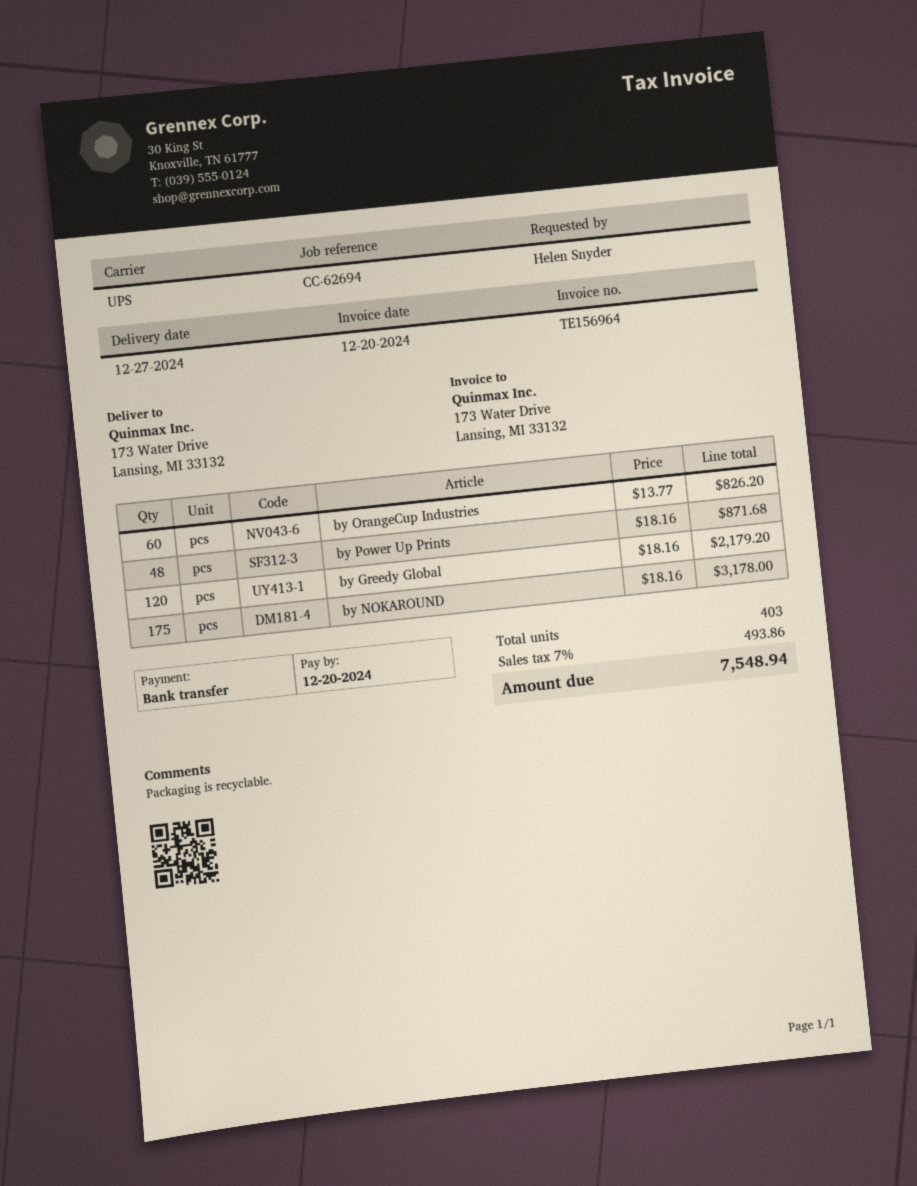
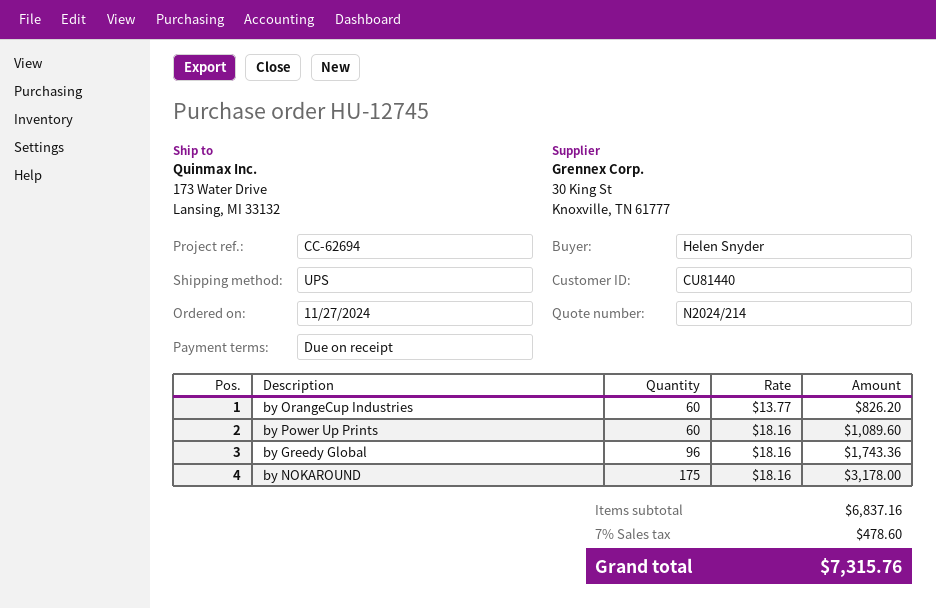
by Power Up Prints: 48 x 18.16 = 871.68 -> 60 x 18.16 = 1089.60
by Greedy Global: 120 x 18.16 = 2179.20 -> 96 x 18.16 = 1743.36
tax: 7% = 493.86 -> 7% = 478.60
total: 7548.94 -> 7315.76

